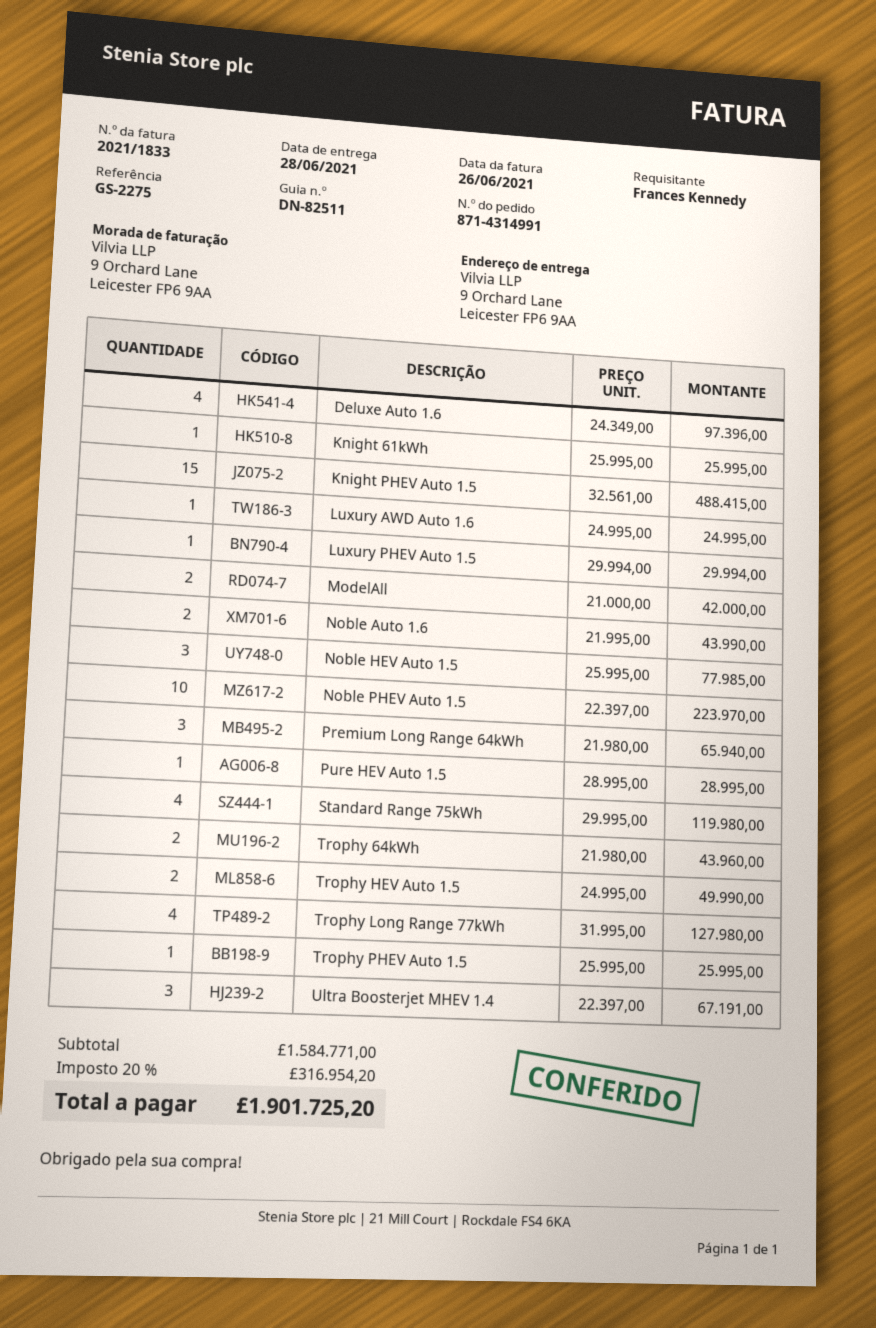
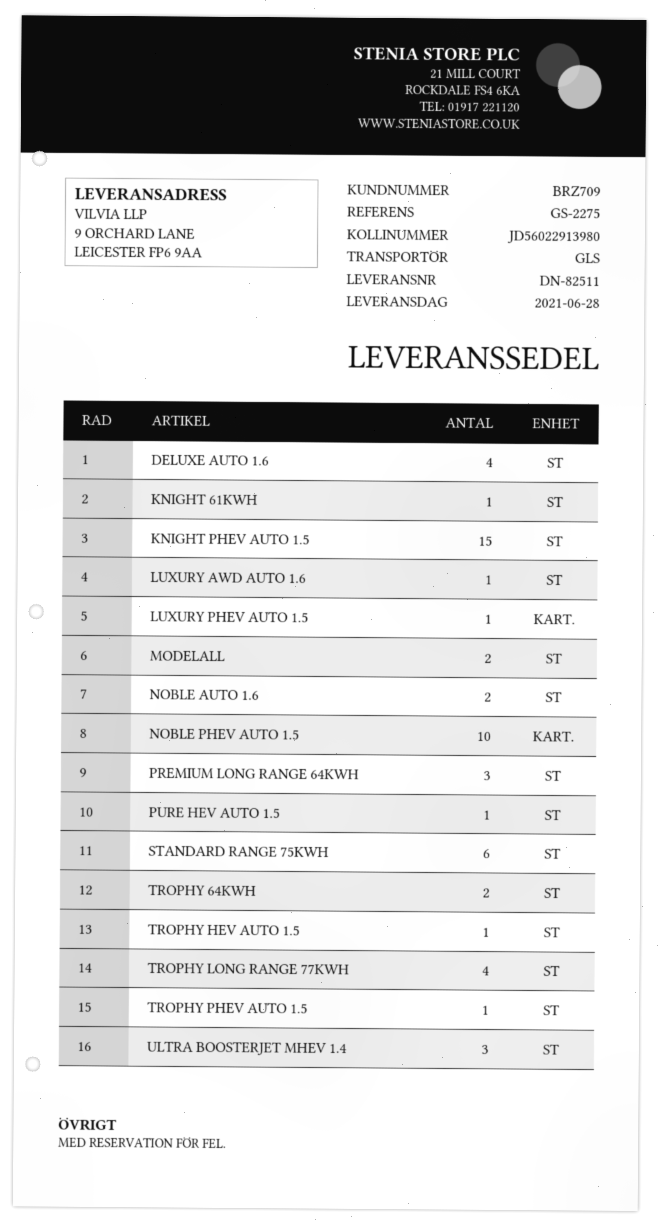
Noble HEV Auto 1.5: 3 -> none
Standard Range 75kWh: 4 -> 6
Trophy HEV Auto 1.5: 2 -> 1

